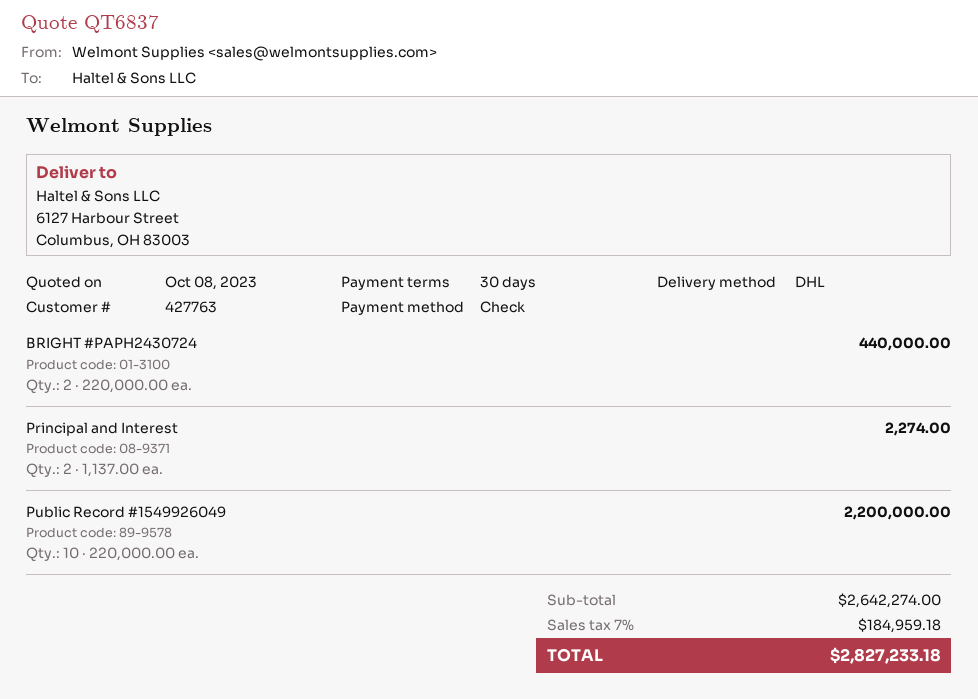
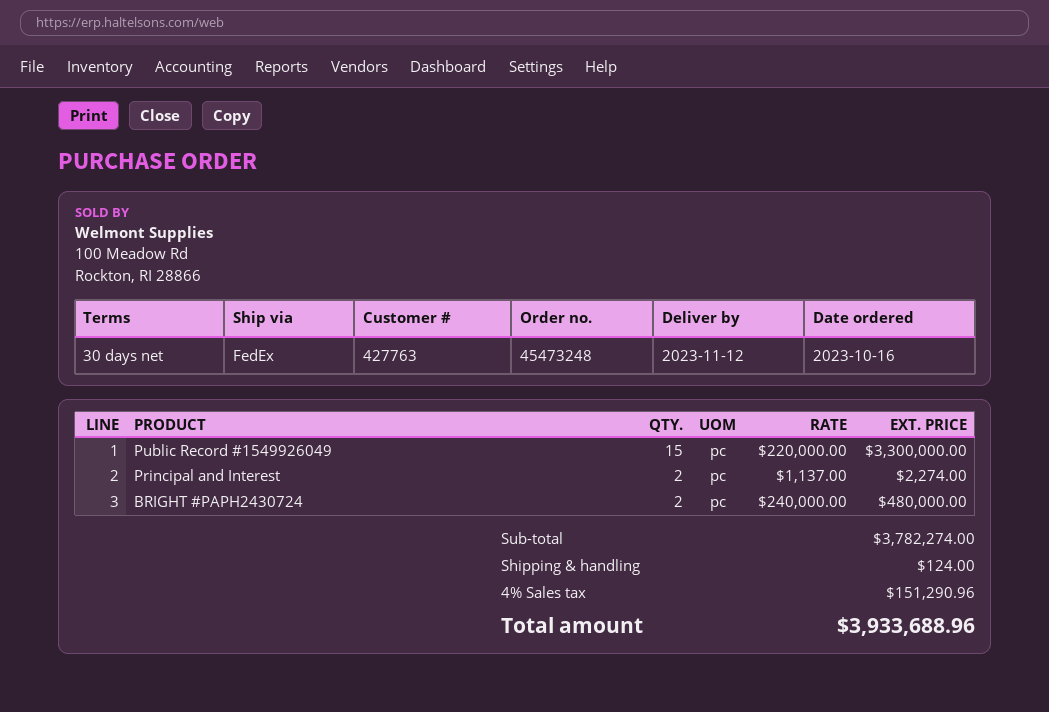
shipping method: DHL -> FedEx
BRIGHT #PAPH2430724: 2 x 220000.00 = 440000.00 -> 2 x 240000.00 = 480000.00
Public Record #1549926049: 10 x 220000.00 = 2200000.00 -> 15 x 220000.00 = 3300000.00
subtotal: 2642274.00 -> 3782274.00
shipping: none -> 124.00
tax: 7% = 184959.18 -> 4% = 151290.96
total: 2827233.18 -> 3933688.96

